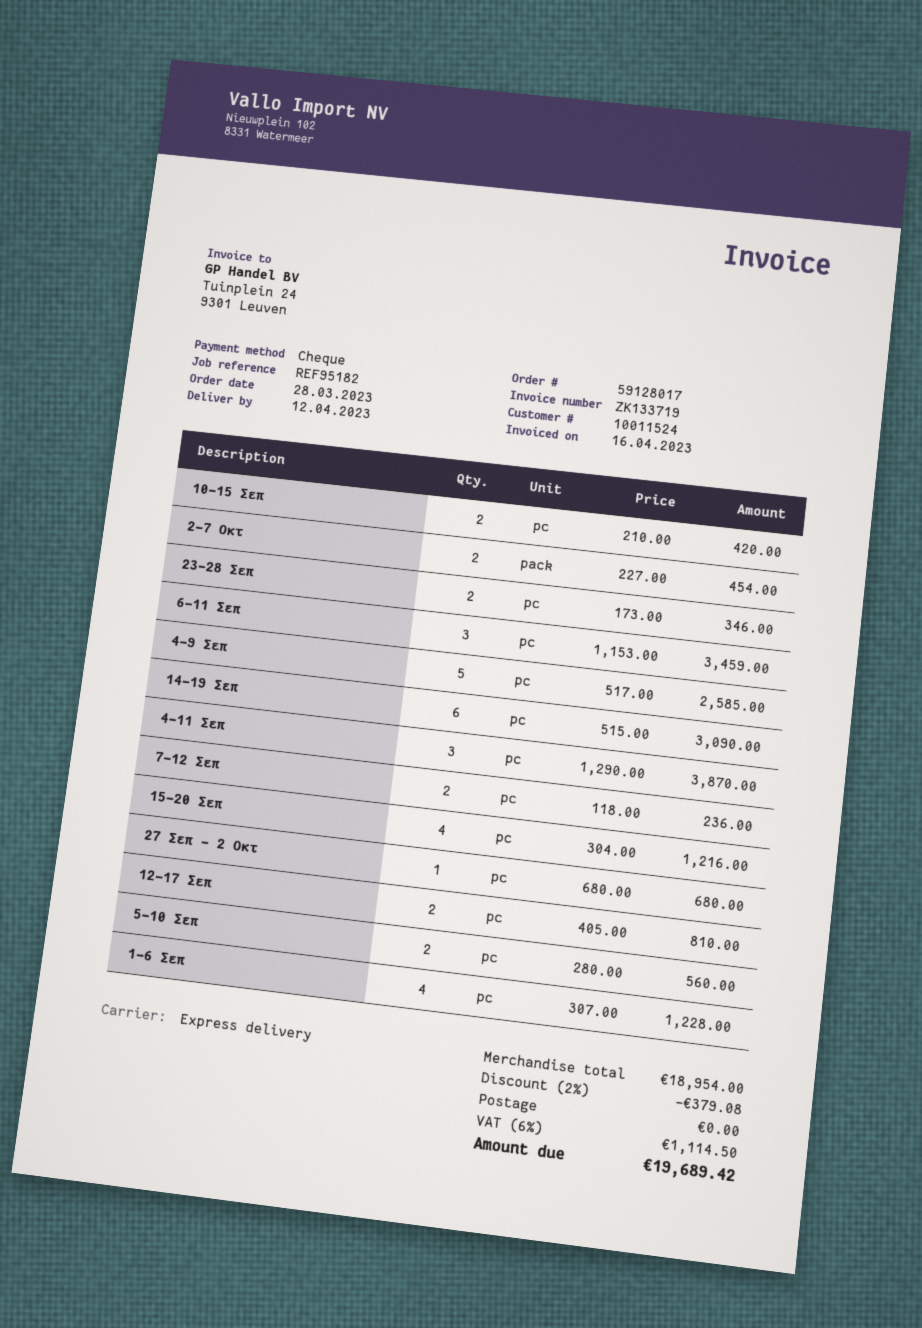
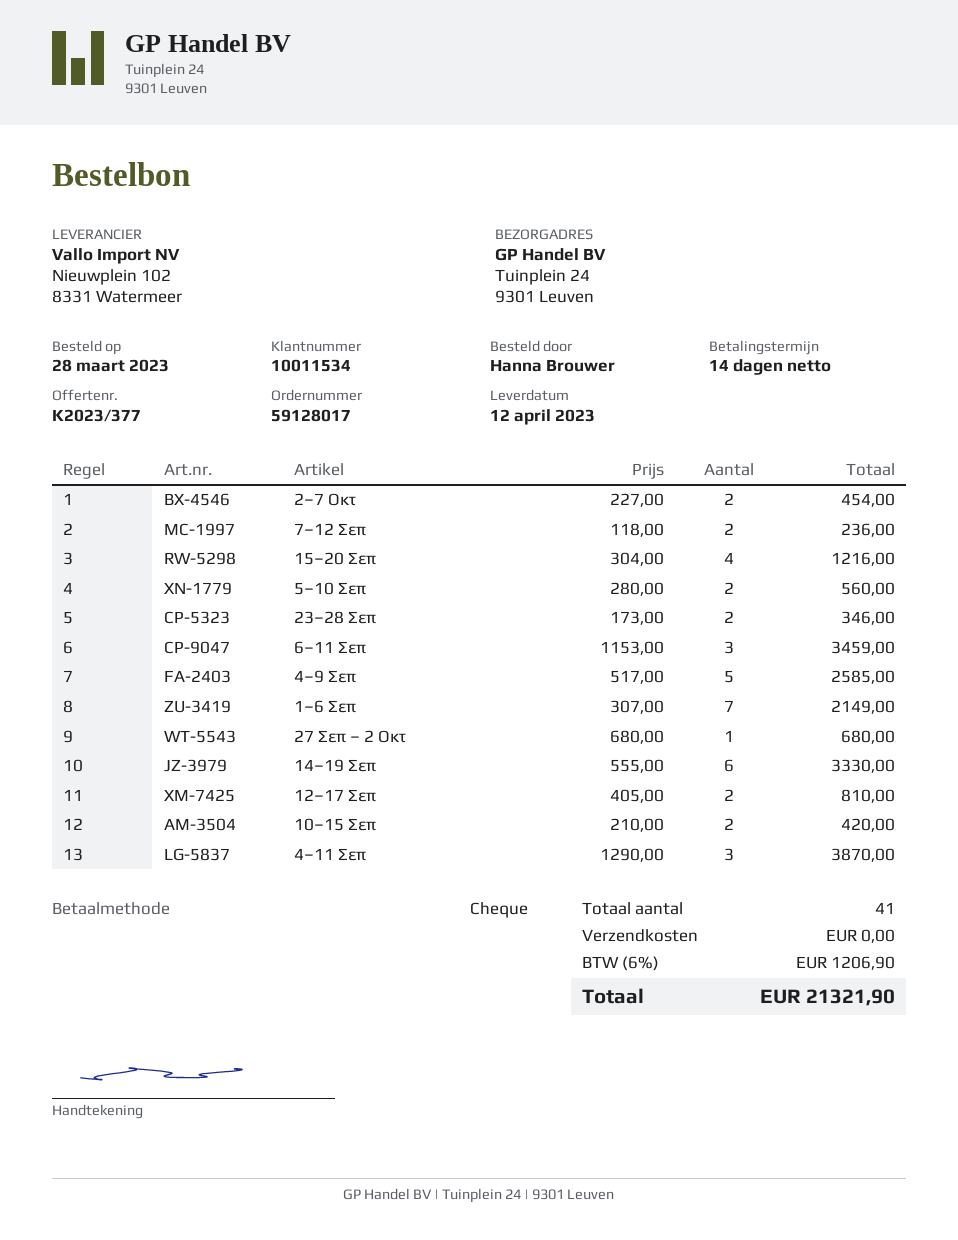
customer number: 10011524 -> 10011534
14–19 Σεπ: 6 x 515.00 = 3090.00 -> 6 x 555.00 = 3330.00
1–6 Σεπ: 4 x 307.00 = 1228.00 -> 7 x 307.00 = 2149.00
discount: 2% = 379.08 -> none
tax: 6% = 1114.50 -> 6% = 1206.90
total: 19689.42 -> 21321.90

